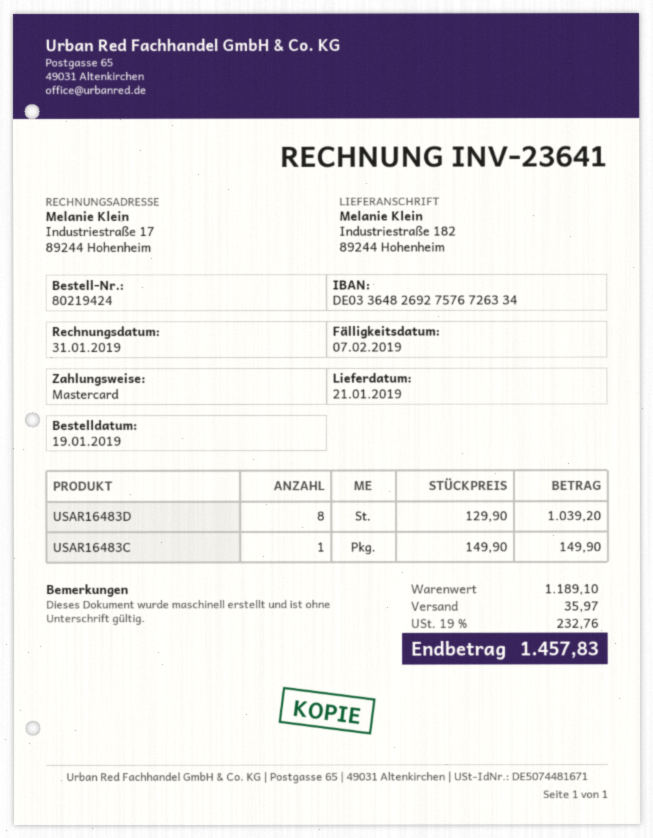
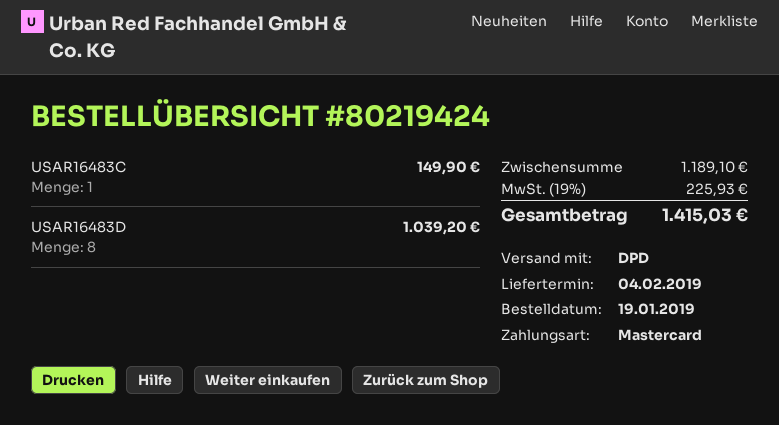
delivery date: 2019-01-21 -> 2019-02-04
shipping: 35.97 -> none
tax: 19% = 232.76 -> 19% = 225.93
total: 1457.83 -> 1415.03

